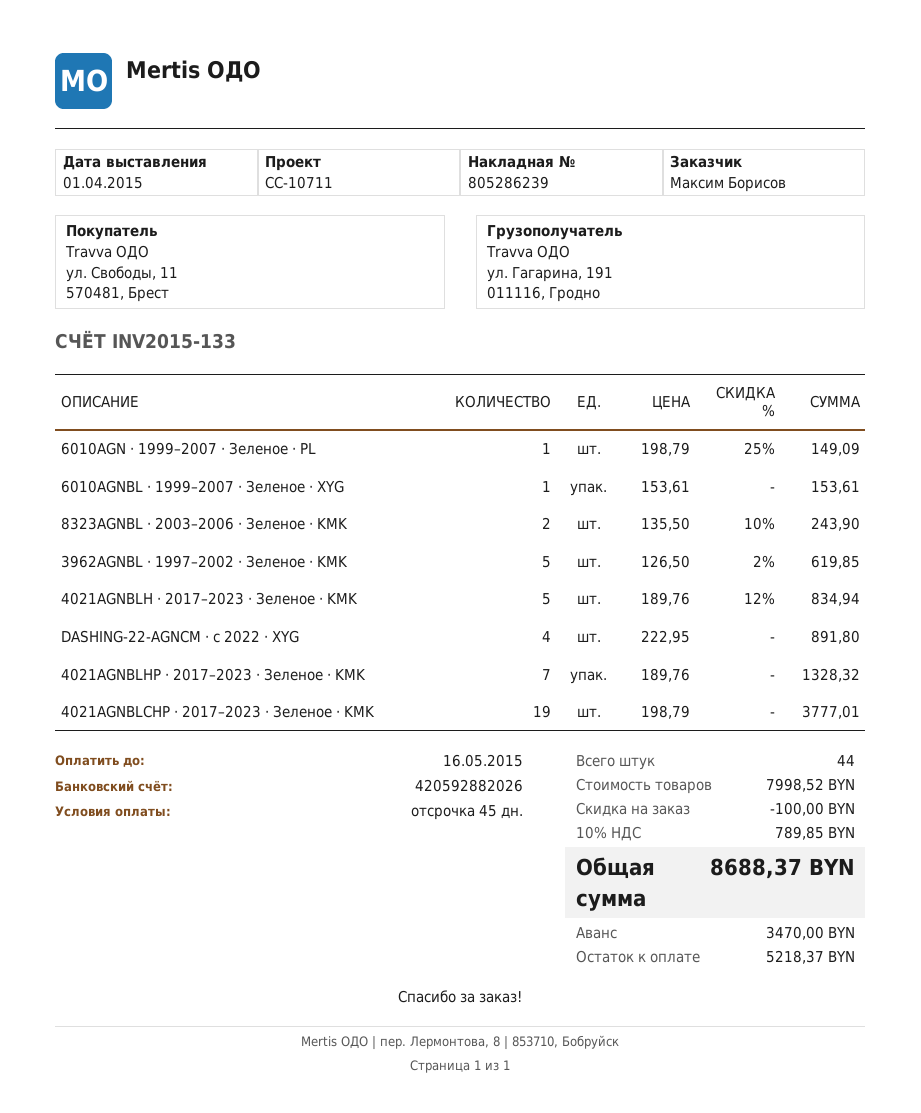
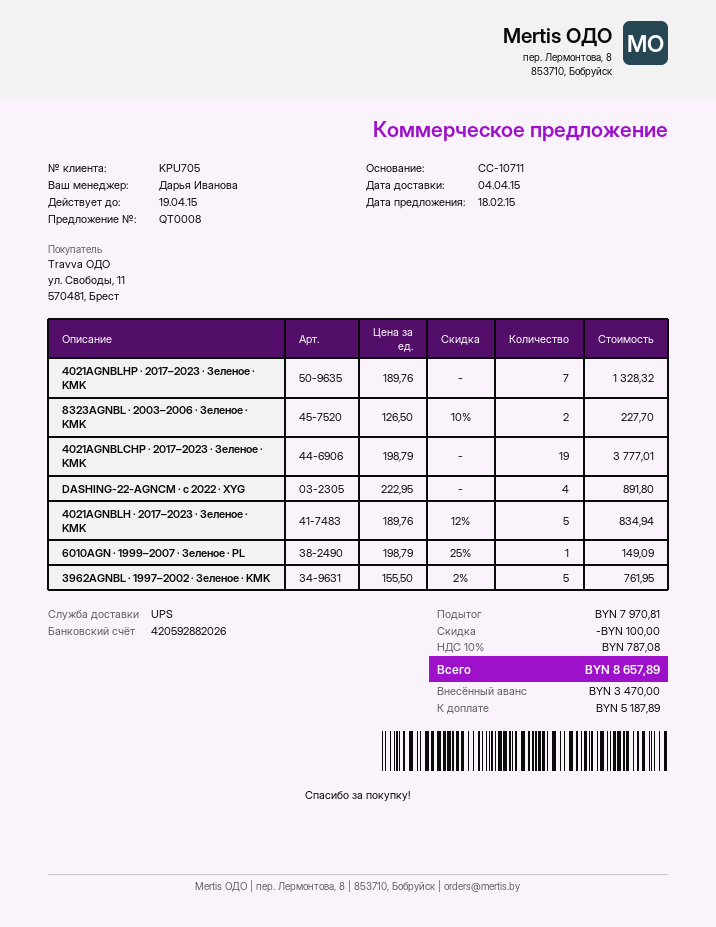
6010AGNBL · 1999–2007 · Зеленое · XYG: 1 x 153.61 = 153.61 -> none
8323AGNBL · 2003–2006 · Зеленое · KMK: 2 x 135.50 - 10% = 243.90 -> 2 x 126.50 - 10% = 227.70
3962AGNBL · 1997–2002 · Зеленое · KMK: 5 x 126.50 - 2% = 619.85 -> 5 x 155.50 - 2% = 761.95
subtotal: 7998.52 -> 7970.81
tax: 10% = 789.85 -> 10% = 787.08
total: 8688.37 -> 8657.89
balance: 5218.37 -> 5187.89

